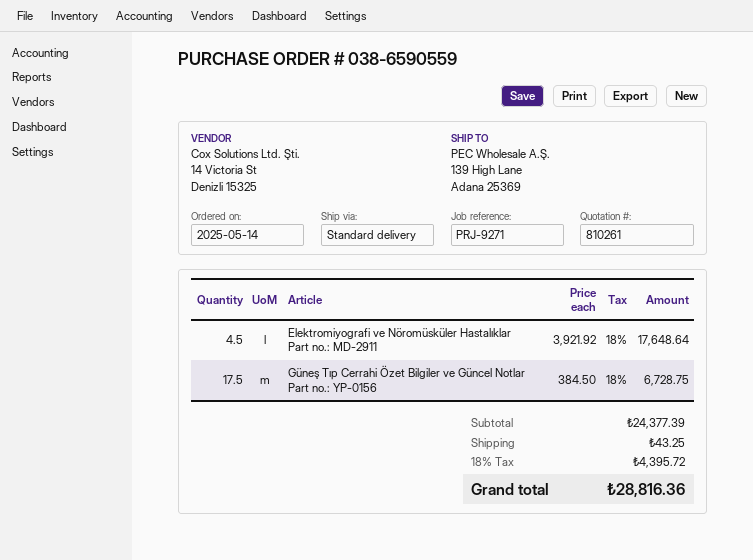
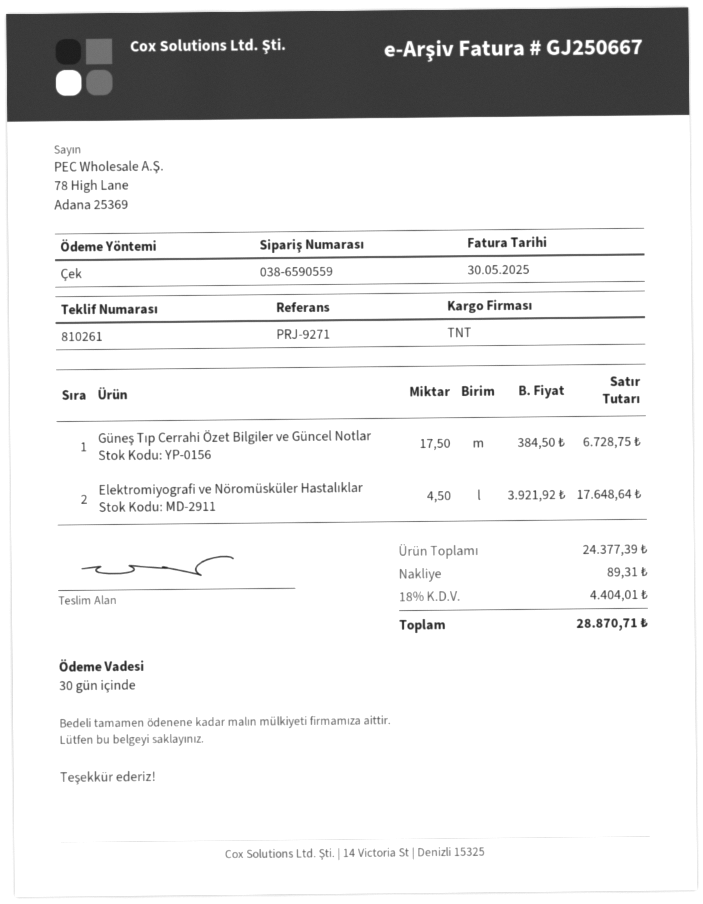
shipping method: standard -> TNT
shipping: 43.25 -> 89.31
tax: 18% = 4395.72 -> 18% = 4404.01
total: 28816.36 -> 28870.71

